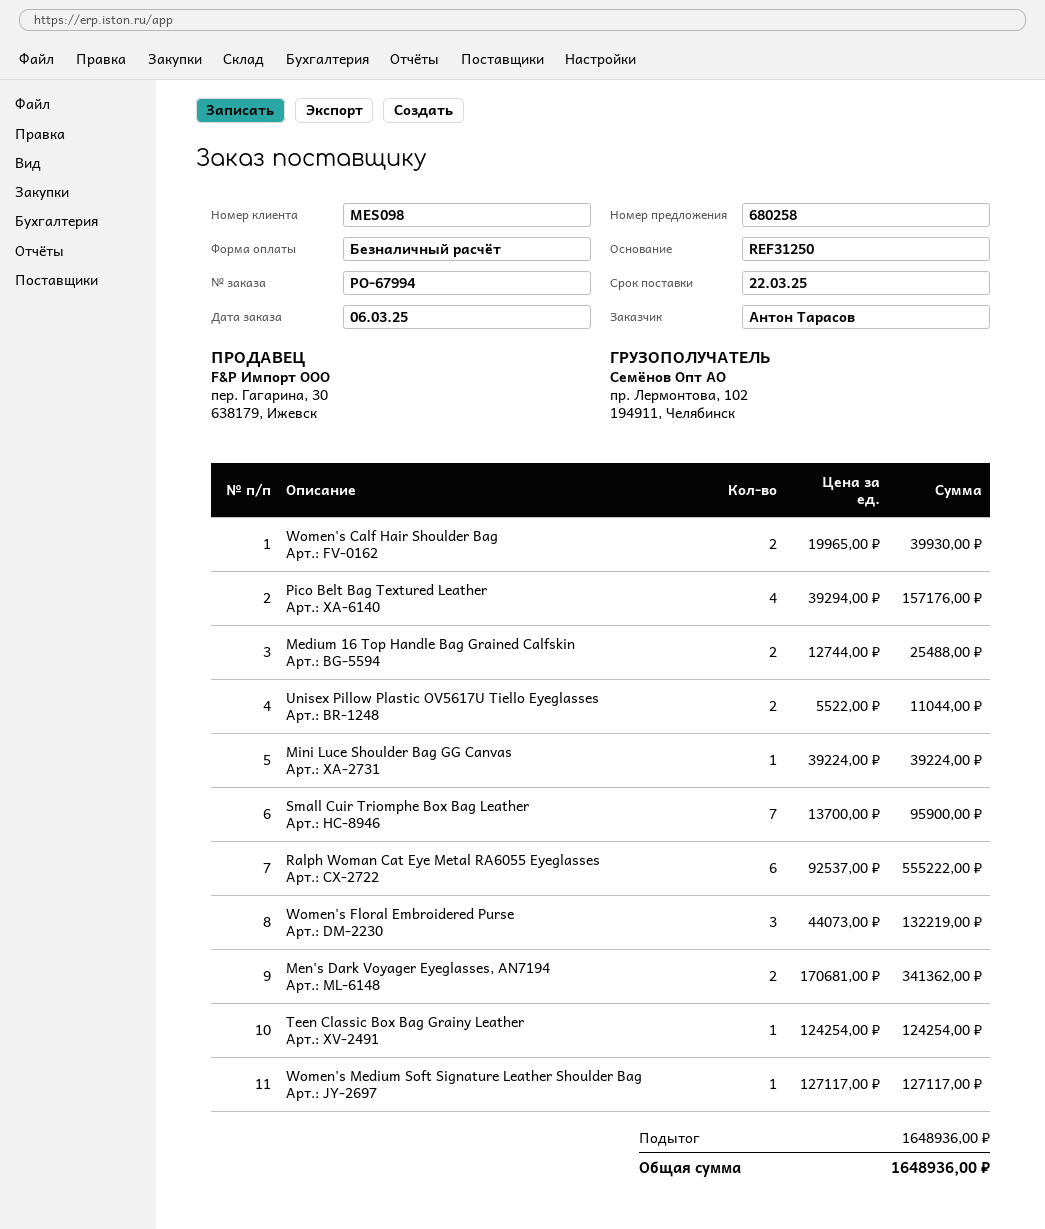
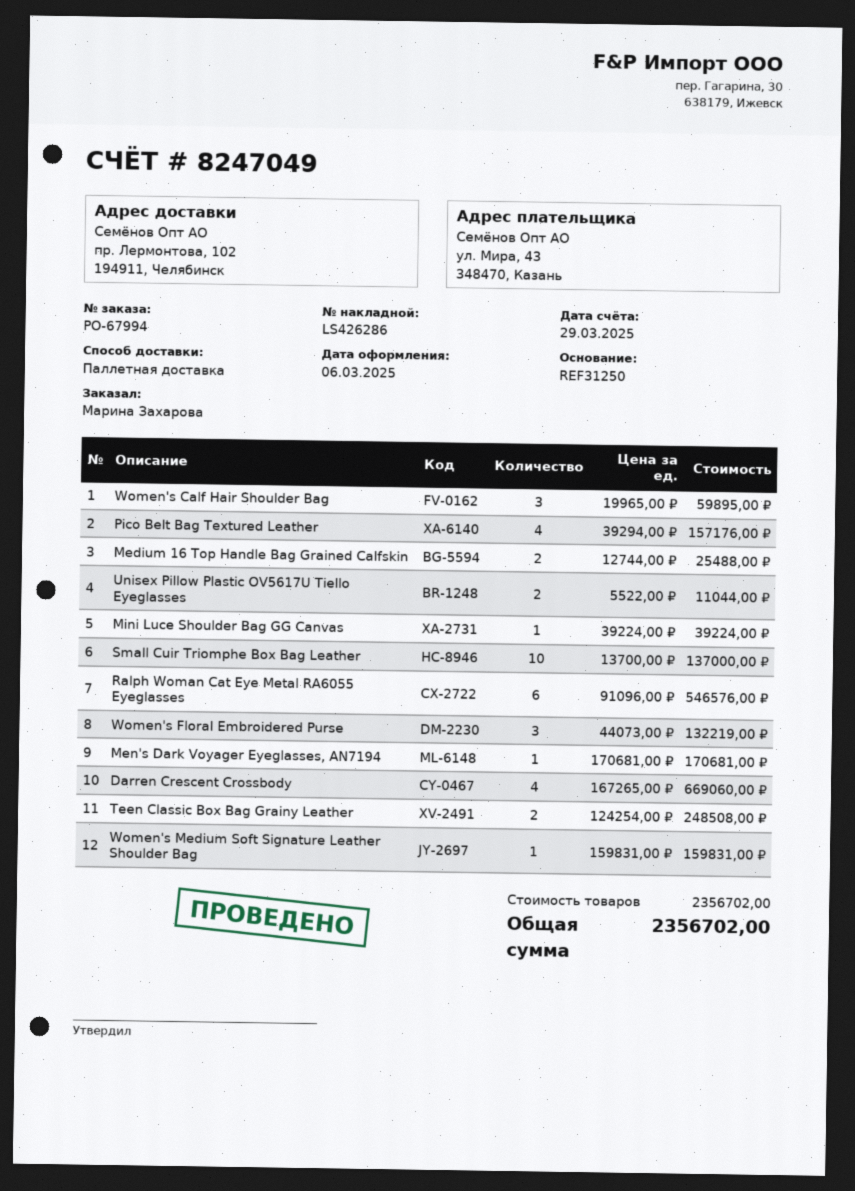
ordered by: Антон Тарасов -> Марина Захарова
Women's Calf Hair Shoulder Bag: 2 x 19965.00 = 39930.00 -> 3 x 19965.00 = 59895.00
Small Cuir Triomphe Box Bag Leather: 7 x 13700.00 = 95900.00 -> 10 x 13700.00 = 137000.00
Ralph Woman Cat Eye Metal RA6055 Eyeglasses: 6 x 92537.00 = 555222.00 -> 6 x 91096.00 = 546576.00
Men's Dark Voyager Eyeglasses, AN7194: 2 x 170681.00 = 341362.00 -> 1 x 170681.00 = 170681.00
Teen Classic Box Bag Grainy Leather: 1 x 124254.00 = 124254.00 -> 2 x 124254.00 = 248508.00
Women's Medium Soft Signature Leather Shoulder Bag: 1 x 127117.00 = 127117.00 -> 1 x 159831.00 = 159831.00
Darren Crescent Crossbody: none -> 4 x 167265.00 = 669060.00
subtotal: 1648936.00 -> 2356702.00
total: 1648936.00 -> 2356702.00

